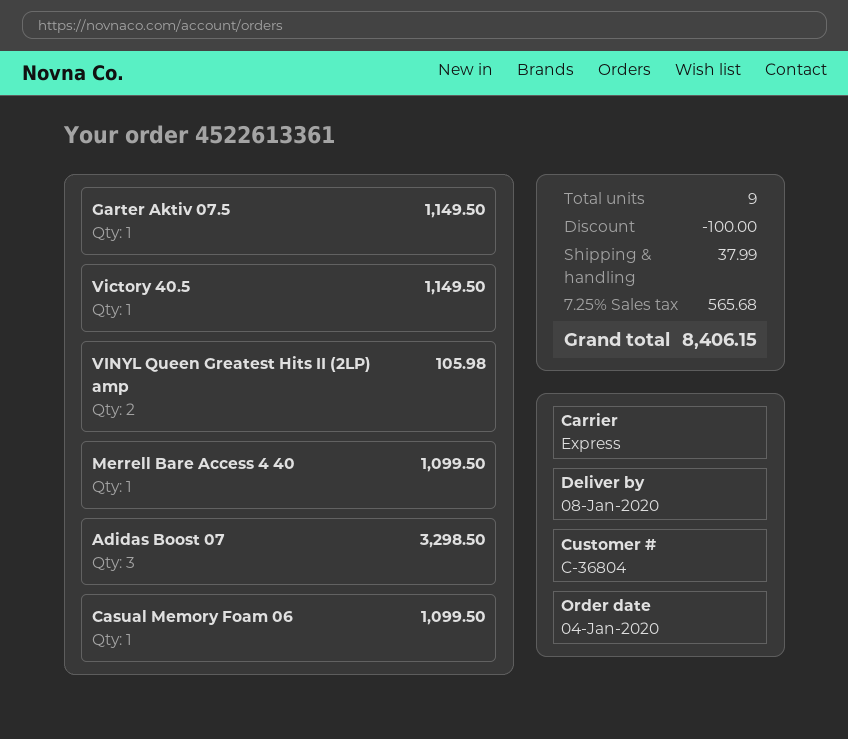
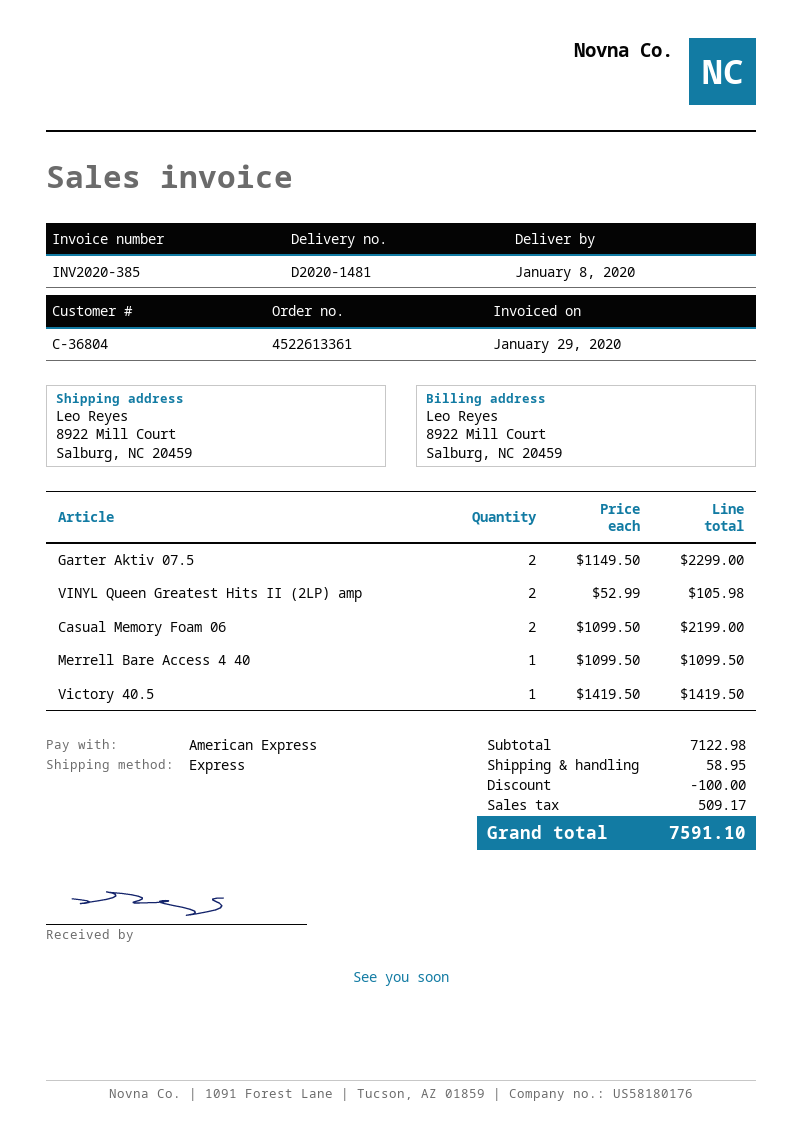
Garter Aktiv 07.5: 1 for 1149.50 -> 2 for 2299.00
Victory 40.5: 1 for 1149.50 -> 1 for 1419.50
Adidas Boost 07: 3 for 3298.50 -> none
Casual Memory Foam 06: 1 for 1099.50 -> 2 for 2199.00
shipping: 37.99 -> 58.95
tax: 565.68 -> 509.17
total: 8406.15 -> 7591.10

